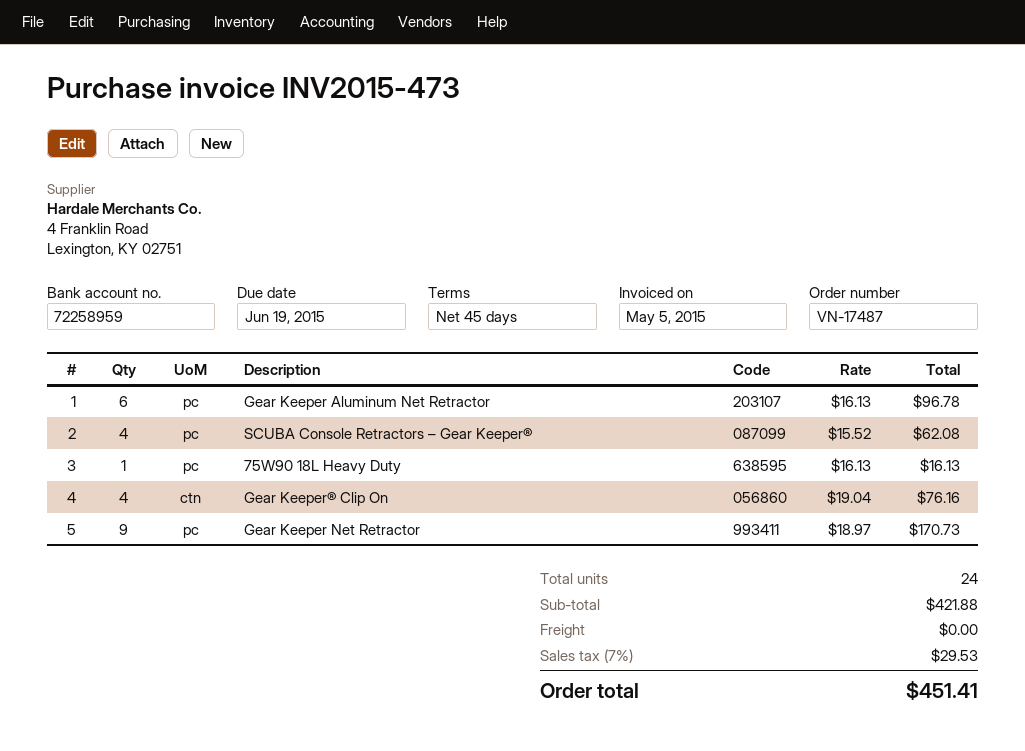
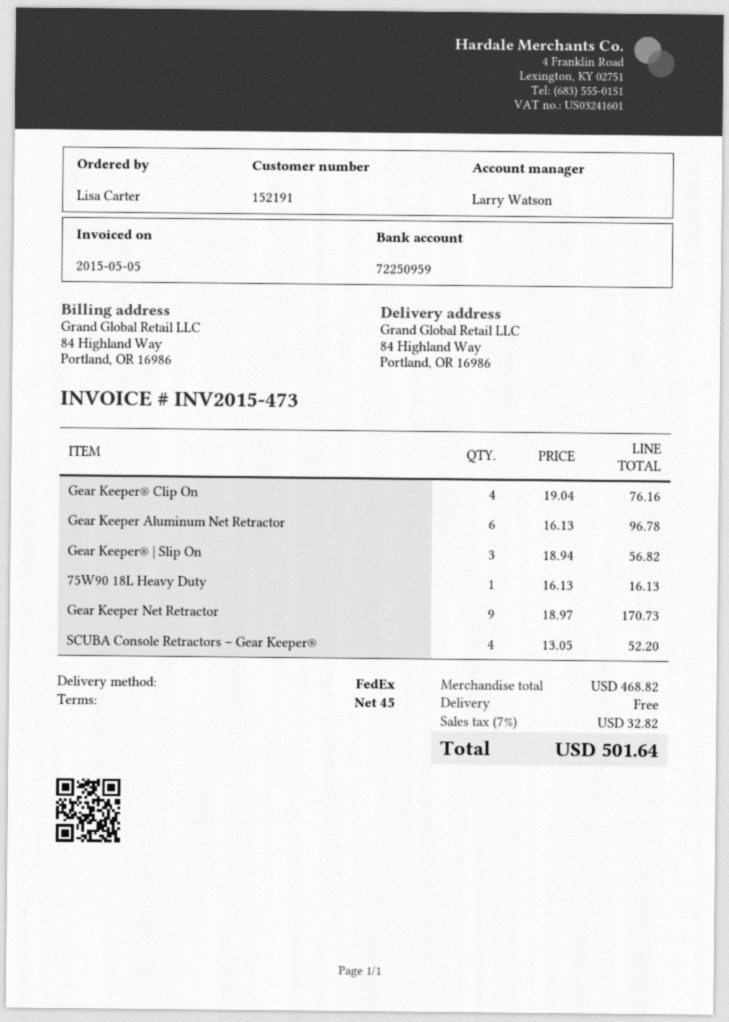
bank account: 72258959 -> 72250959
SCUBA Console Retractors – Gear Keeper®: 4 x 15.52 = 62.08 -> 4 x 13.05 = 52.20
Gear Keeper® | Slip On: none -> 3 x 18.94 = 56.82
subtotal: 421.88 -> 468.82
tax: 7% = 29.53 -> 7% = 32.82
total: 451.41 -> 501.64

